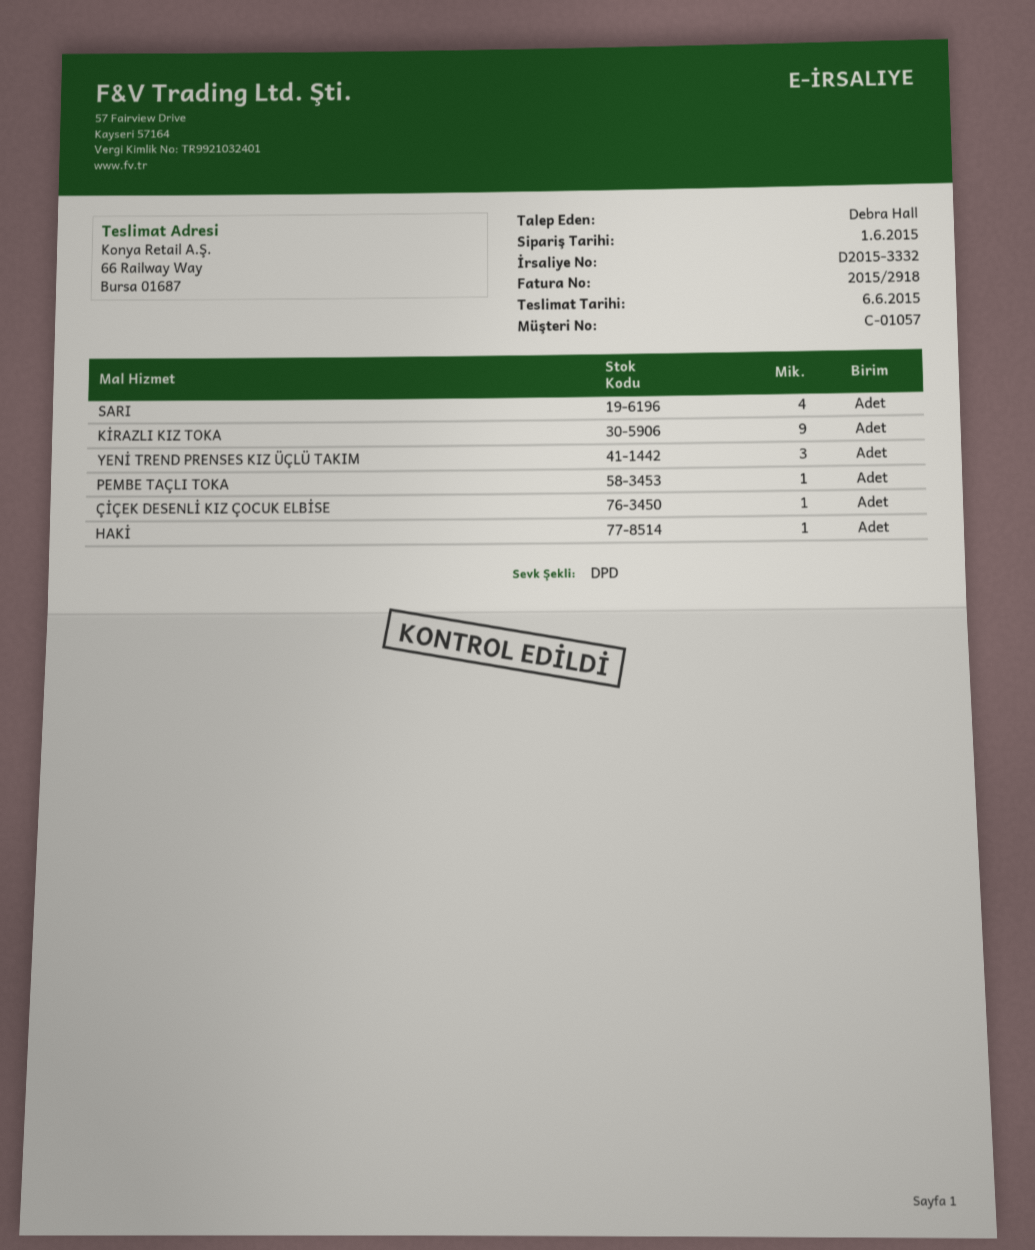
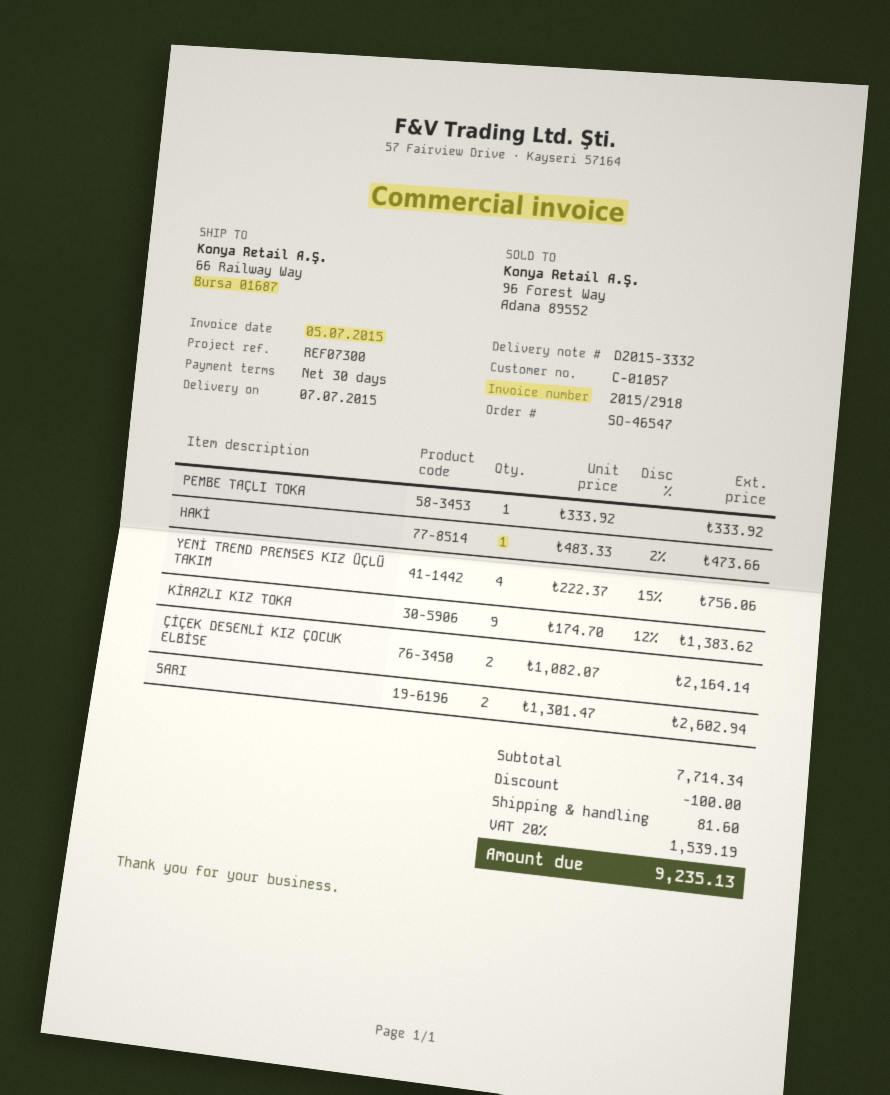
delivery date: 2015-06-06 -> 2015-07-07
SARI: 4 -> 2
YENİ TREND PRENSES KIZ ÜÇLÜ TAKIM: 3 -> 4
ÇİÇEK DESENLİ KIZ ÇOCUK ELBİSE: 1 -> 2

